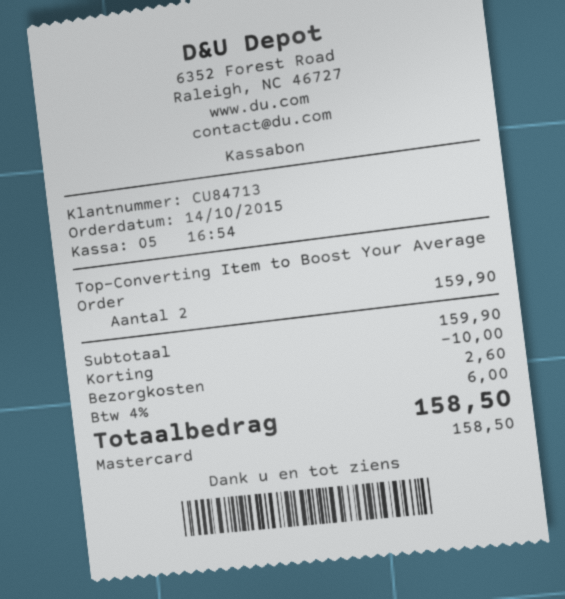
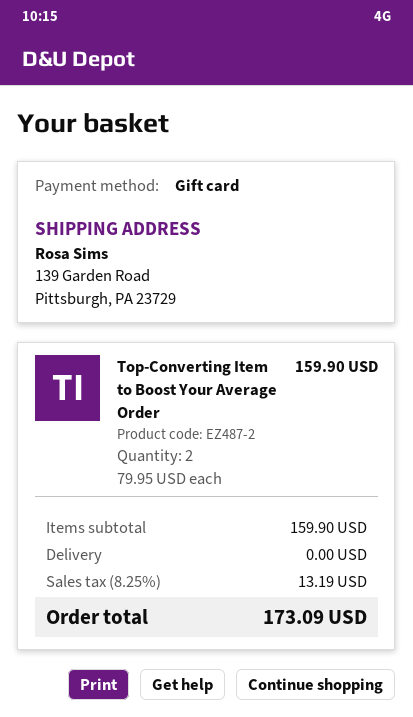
payment method: Mastercard -> gift card
discount: 10.00 -> none
shipping: 2.60 -> 0.00
tax: 4% = 6.00 -> 8.25% = 13.19
total: 158.50 -> 173.09

